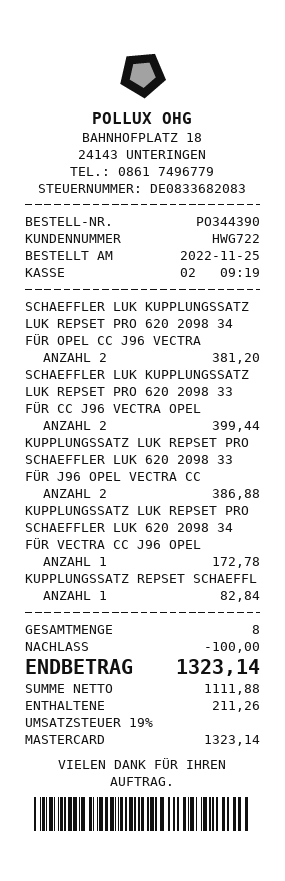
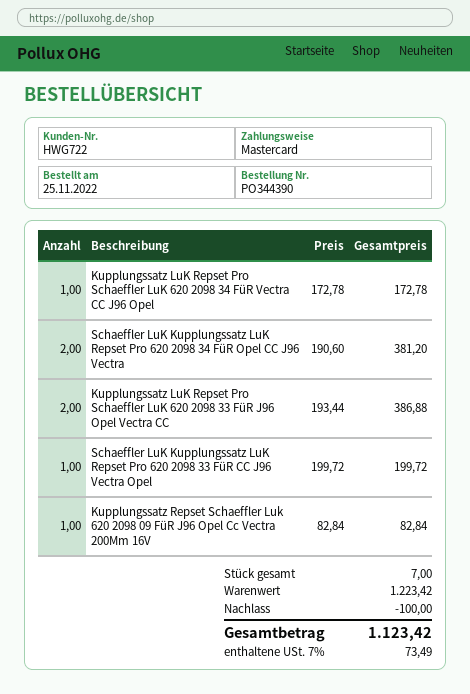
SCHAEFFLER LUK KUPPLUNGSSATZ LUK REPSET PRO 620 2098 33 FÜR CC J96 VECTRA OPEL: 2 for 399.44 -> 1 for 199.72
total quantity: 8 -> 7
tax: 19% = 211.26 -> 7% = 73.49
total: 1323.14 -> 1123.42

